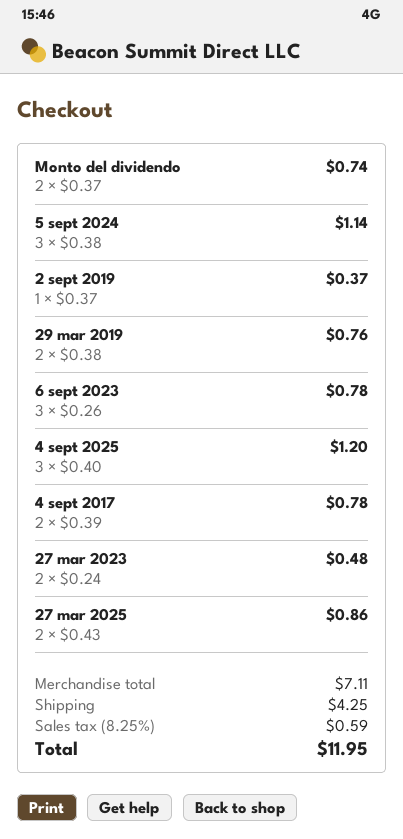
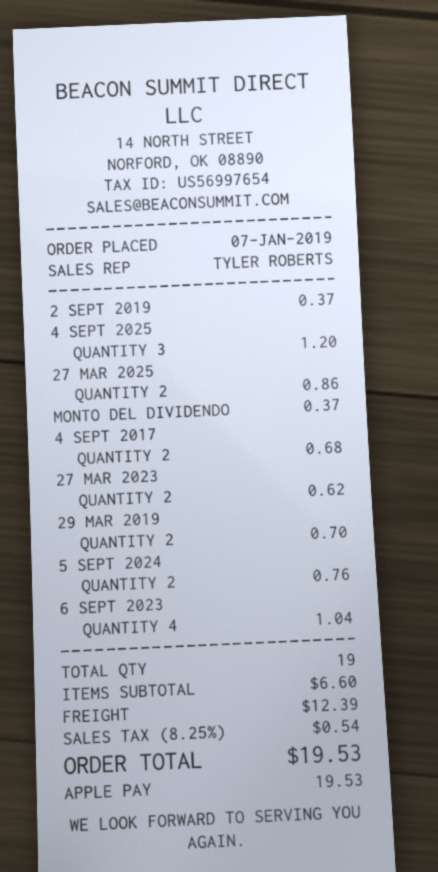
Monto del dividendo: 2 for 0.74 -> 1 for 0.37
5 sept 2024: 3 for 1.14 -> 2 for 0.76
29 mar 2019: 2 for 0.76 -> 2 for 0.70
6 sept 2023: 3 for 0.78 -> 4 for 1.04
4 sept 2017: 2 for 0.78 -> 2 for 0.68
27 mar 2023: 2 for 0.48 -> 2 for 0.62
subtotal: 7.11 -> 6.60
shipping: 4.25 -> 12.39
tax: 8.25% = 0.59 -> 8.25% = 0.54
total: 11.95 -> 19.53

